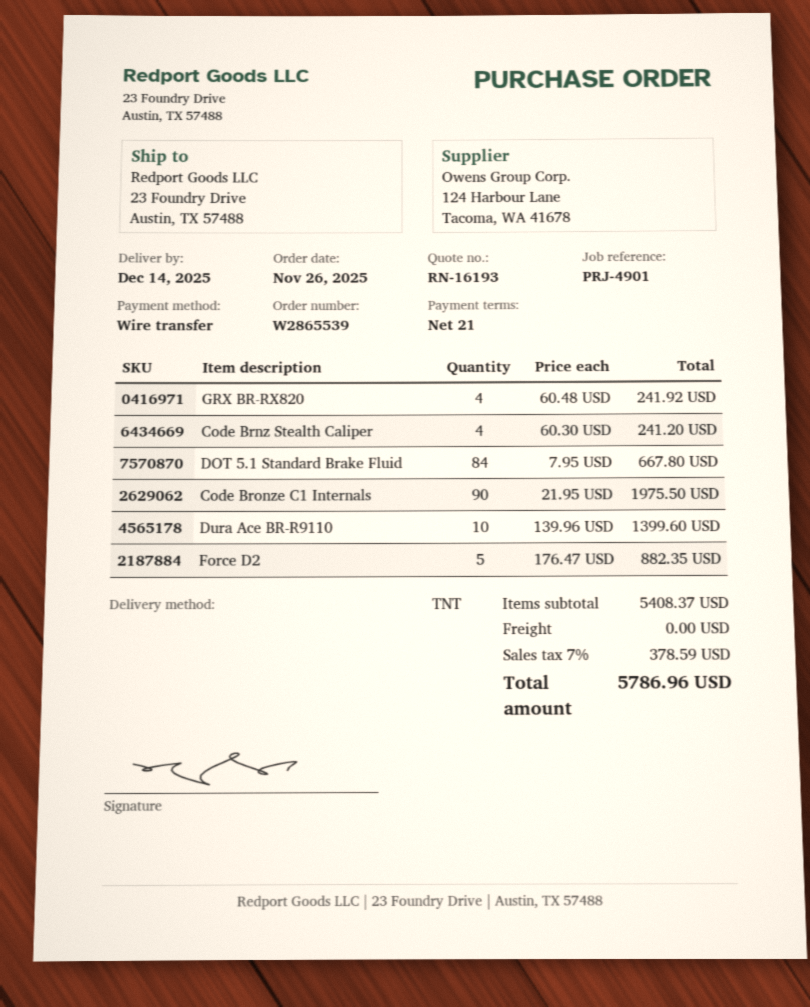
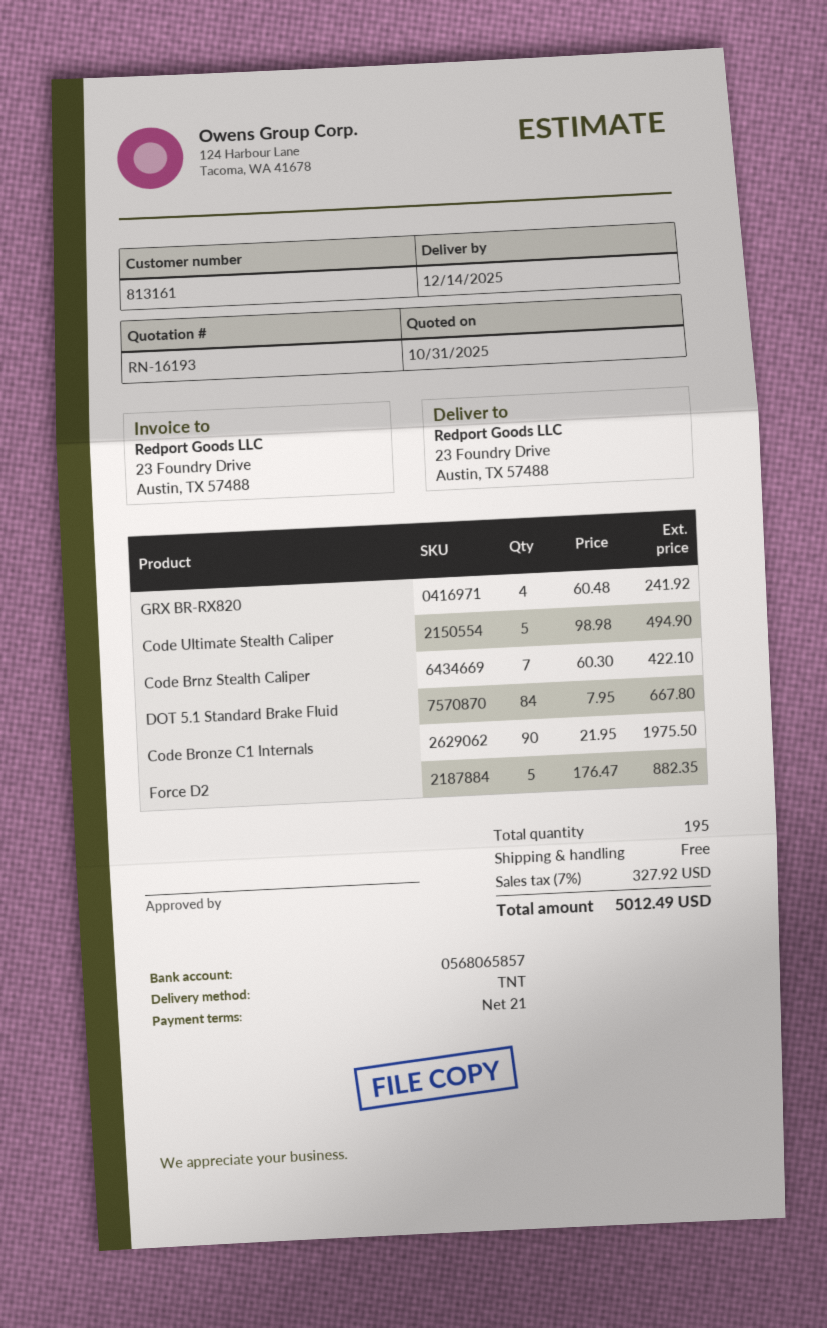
Code Brnz Stealth Caliper: 4 x 60.30 = 241.20 -> 7 x 60.30 = 422.10
Dura Ace BR-R9110: 10 x 139.96 = 1399.60 -> none
Code Ultimate Stealth Caliper: none -> 5 x 98.98 = 494.90
tax: 7% = 378.59 -> 7% = 327.92
total: 5786.96 -> 5012.49

